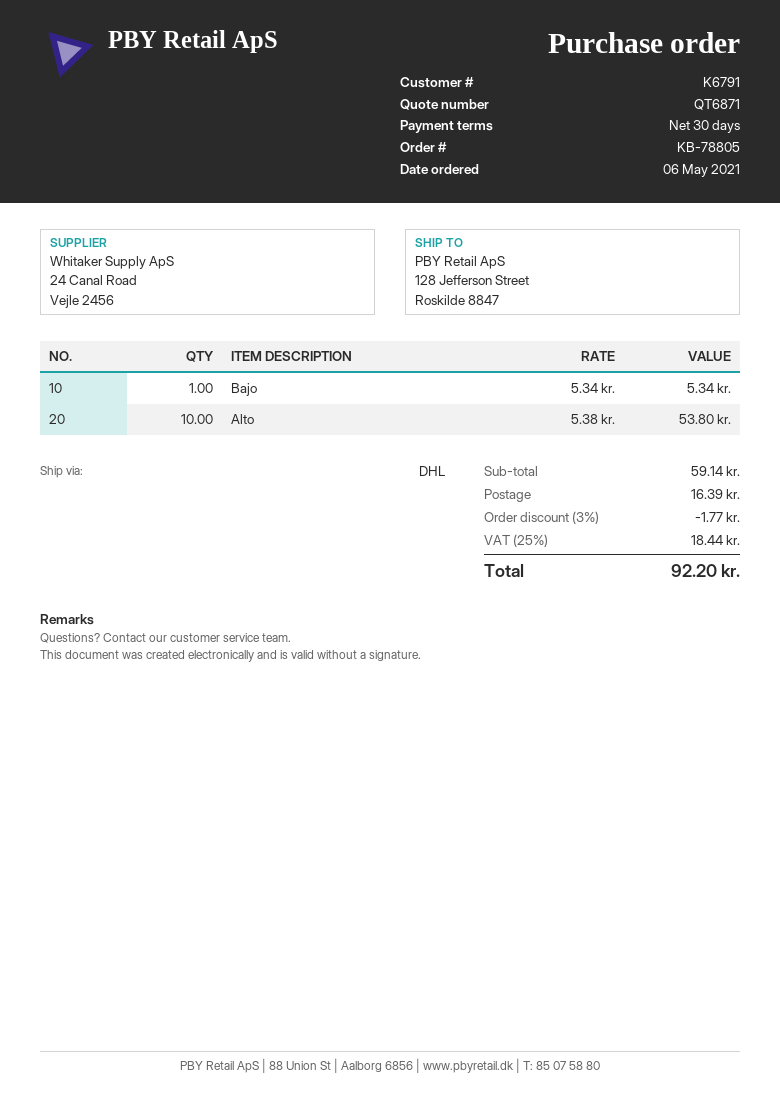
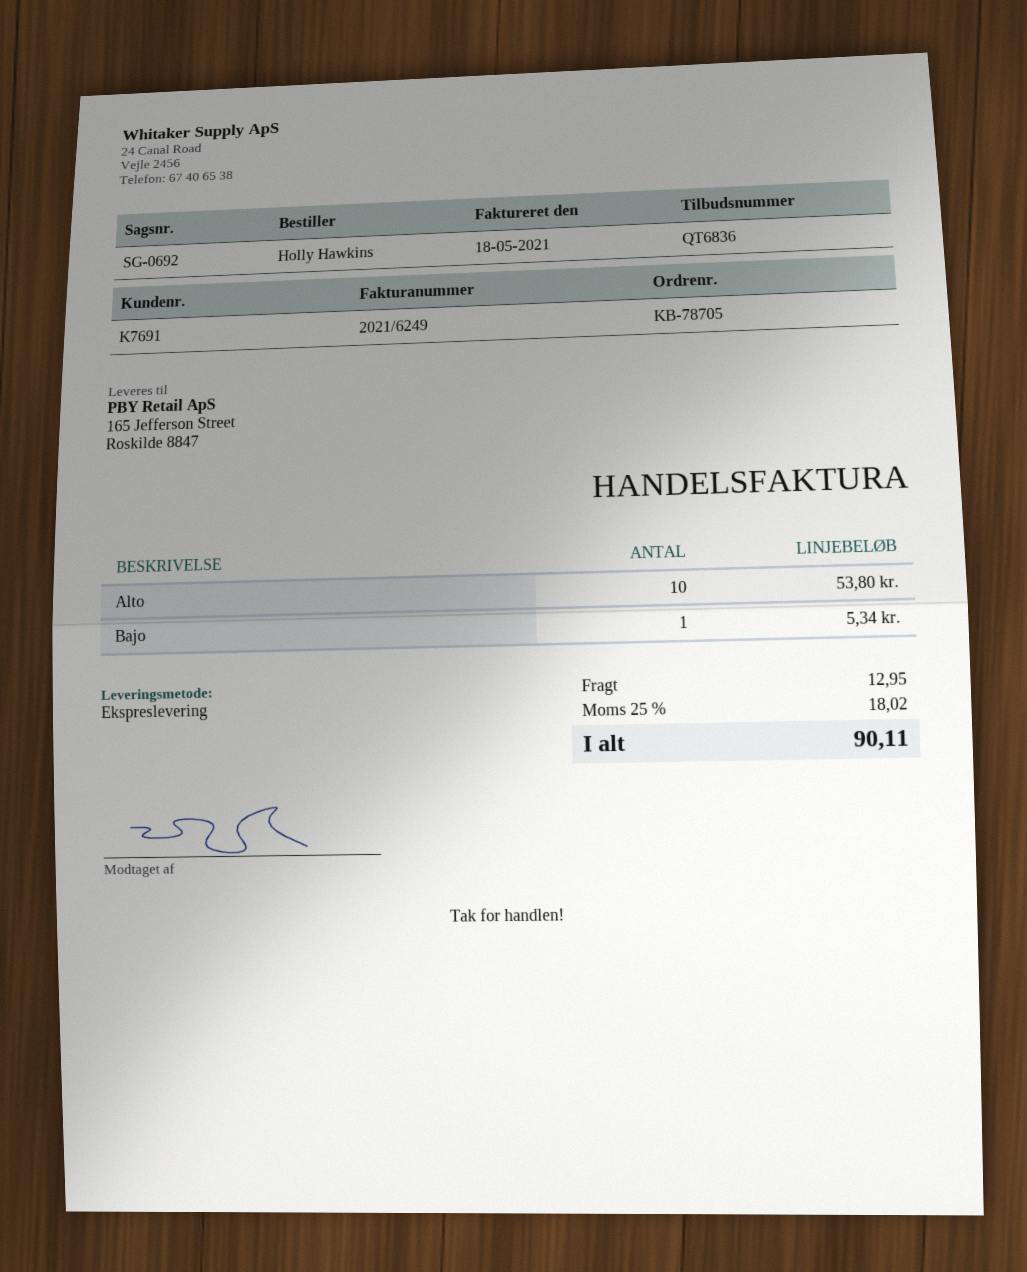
quote number: QT6871 -> QT6836
order number: KB-78805 -> KB-78705
customer number: K6791 -> K7691
shipping method: DHL -> express
ship to: 128 Jefferson Street, Roskilde 8847 -> 165 Jefferson Street, Roskilde 8847
discount: 3% = 1.77 -> none
shipping: 16.39 -> 12.95
tax: 25% = 18.44 -> 25% = 18.02
total: 92.20 -> 90.11

